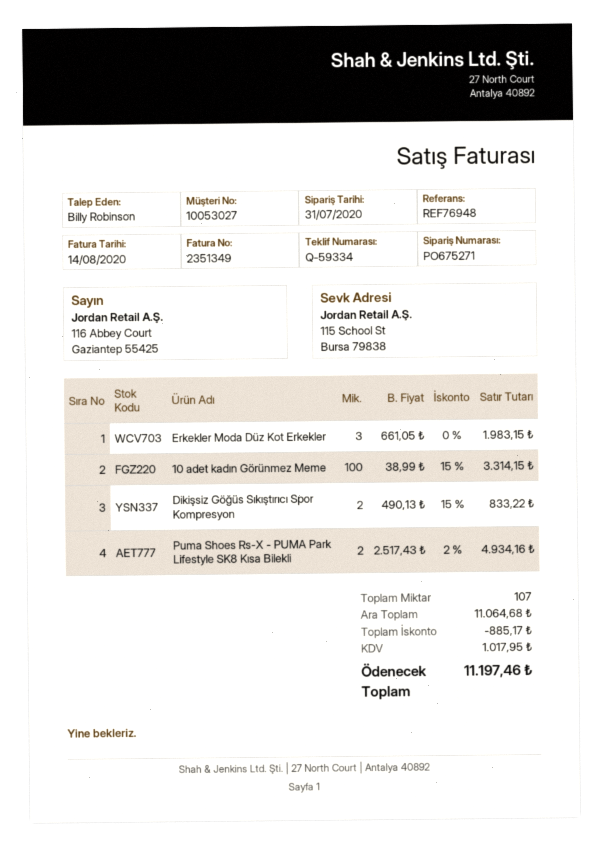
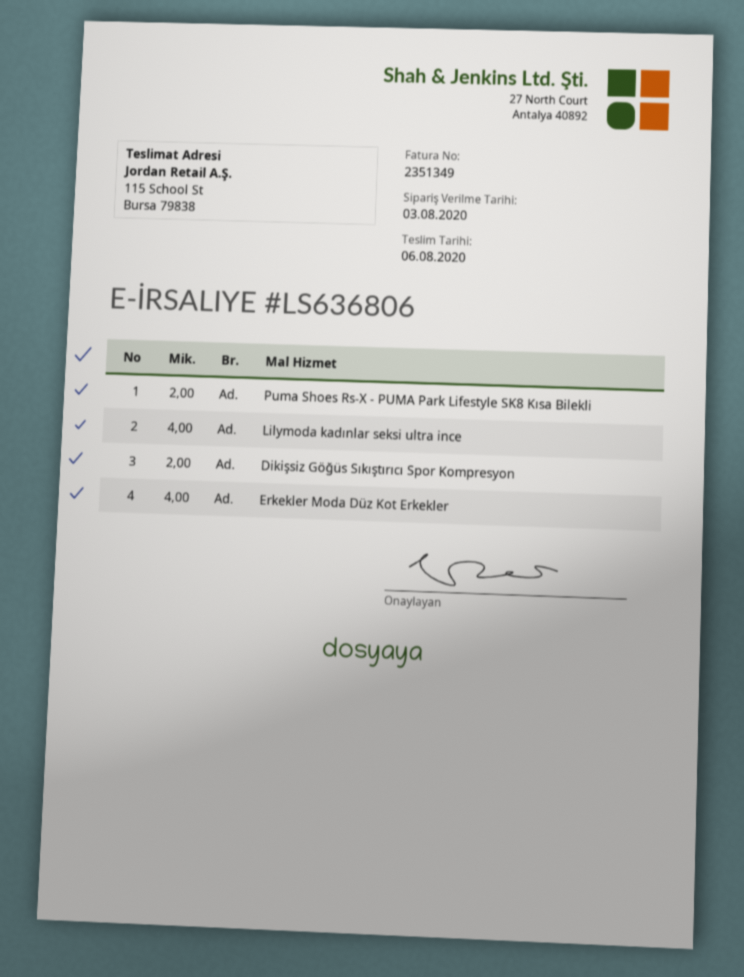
order date: 2020-07-31 -> 2020-08-03
Erkekler Moda Düz Kot Erkekler: 3 -> 4
10 adet kadın Görünmez Meme: 100 -> none
Lilymoda kadınlar seksi ultra ince: none -> 4

